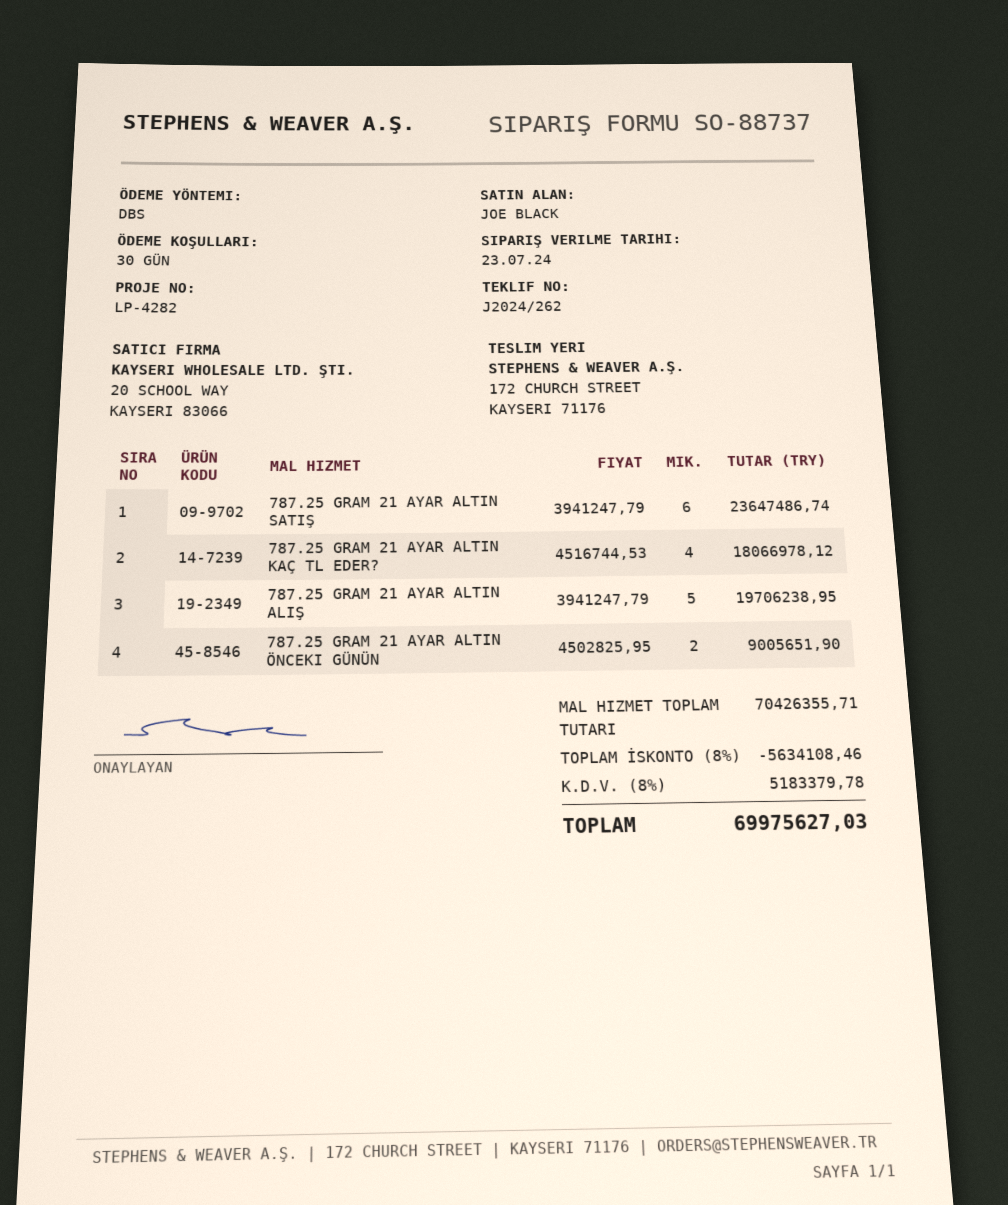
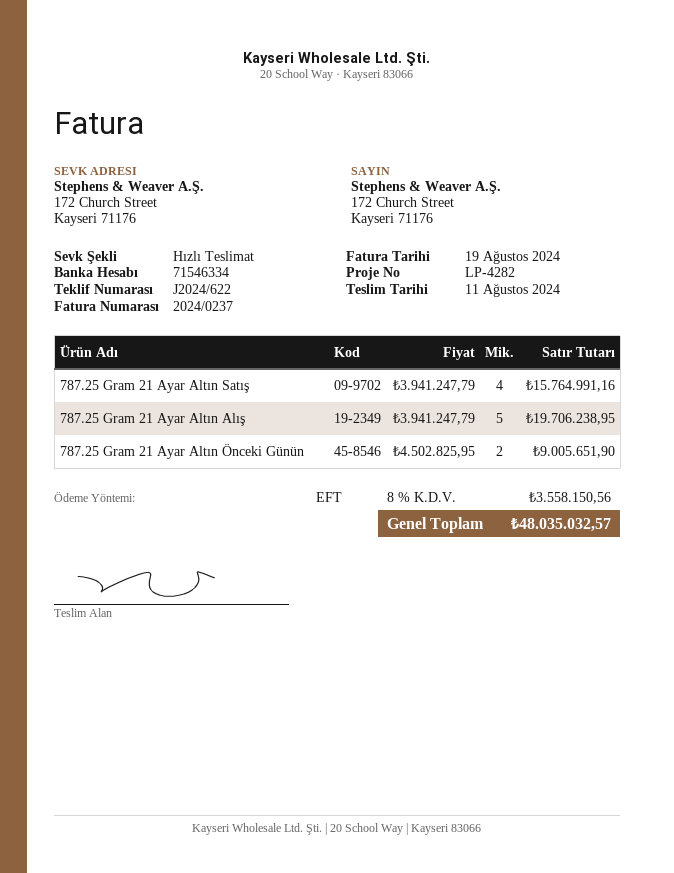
quote number: J2024/262 -> J2024/622
payment method: direct debit -> bank transfer
787.25 GRAM 21 AYAR ALTIN SATIŞ: 6 x 3941247.79 = 23647486.74 -> 4 x 3941247.79 = 15764991.16
787.25 GRAM 21 AYAR ALTIN KAÇ TL EDER?: 4 x 4516744.53 = 18066978.12 -> none
discount: 8% = 5634108.46 -> none
tax: 8% = 5183379.78 -> 8% = 3558150.56
total: 69975627.03 -> 48035032.57

